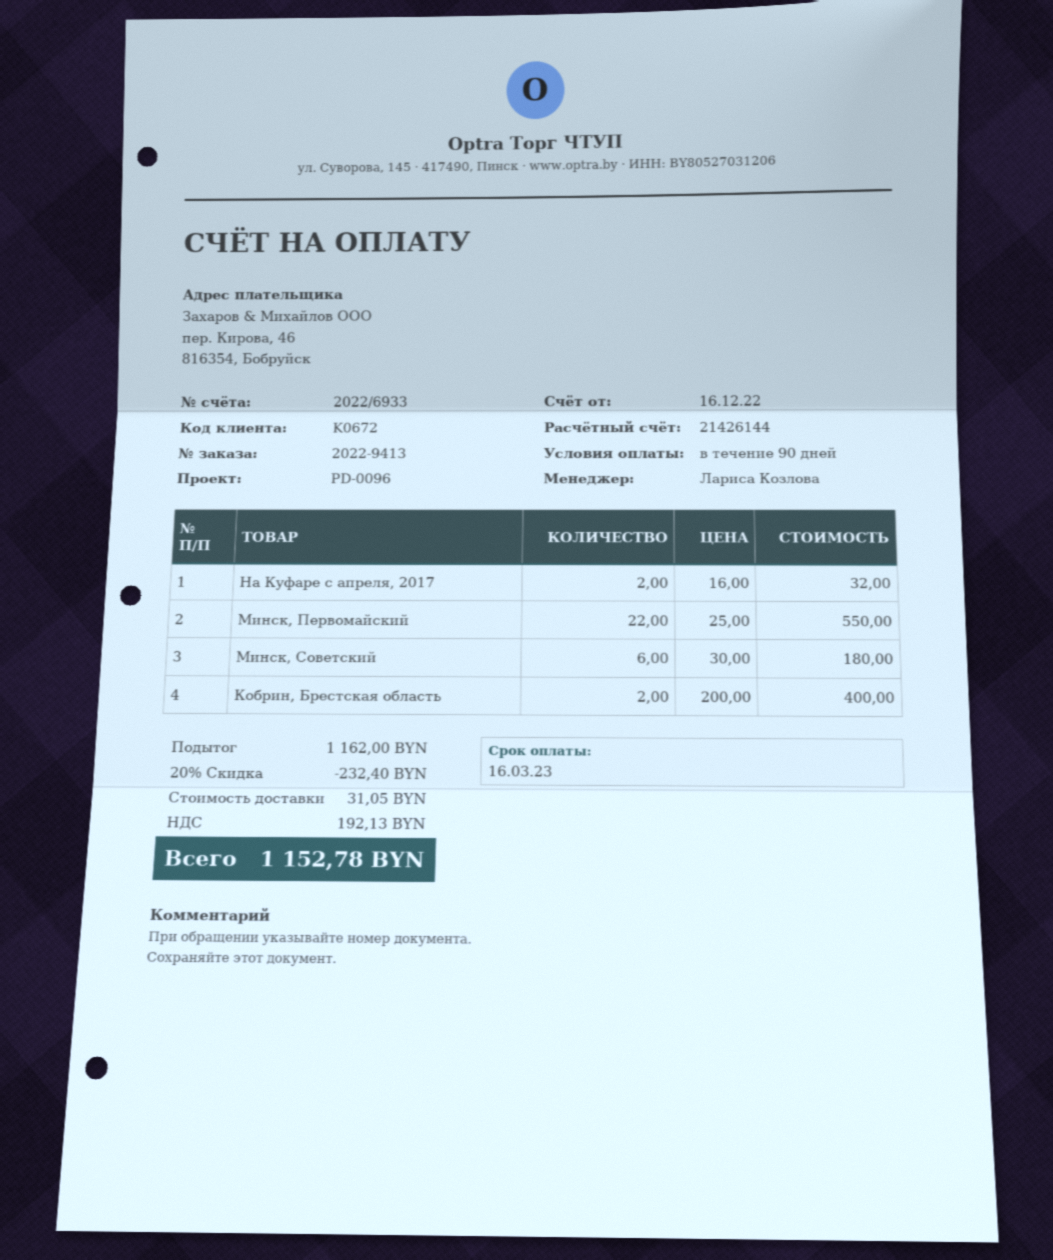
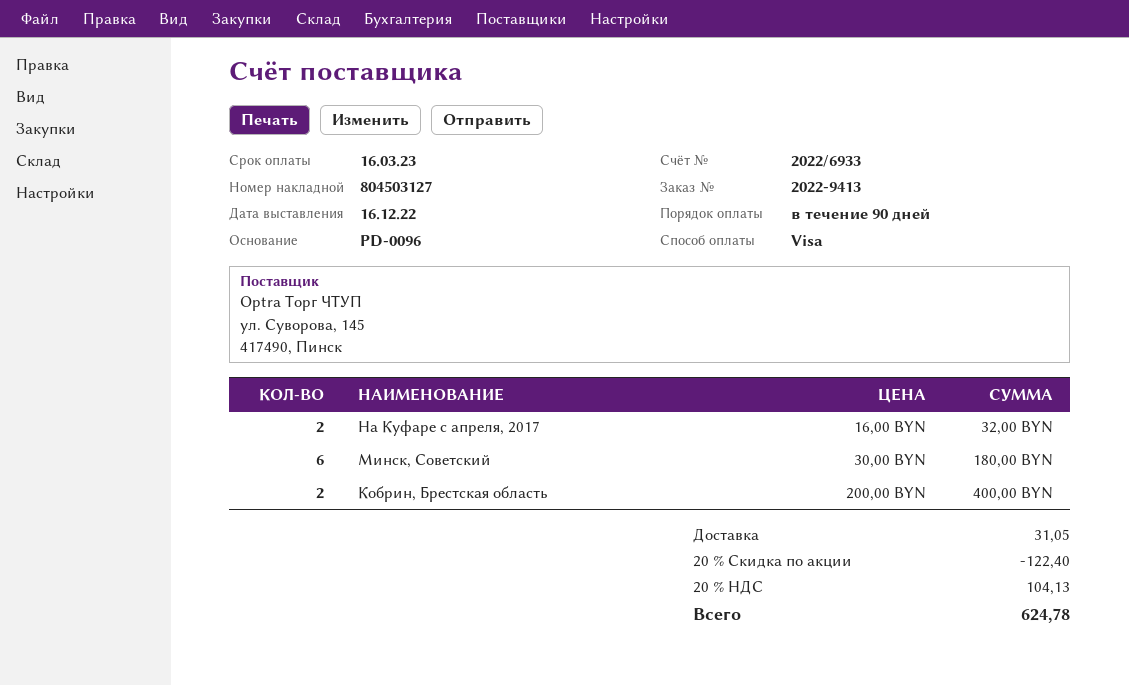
Минск, Первомайский: 22 x 25.00 = 550.00 -> none
discount: 20% = 232.40 -> 20% = 122.40
tax: 192.13 -> 104.13
total: 1152.78 -> 624.78

